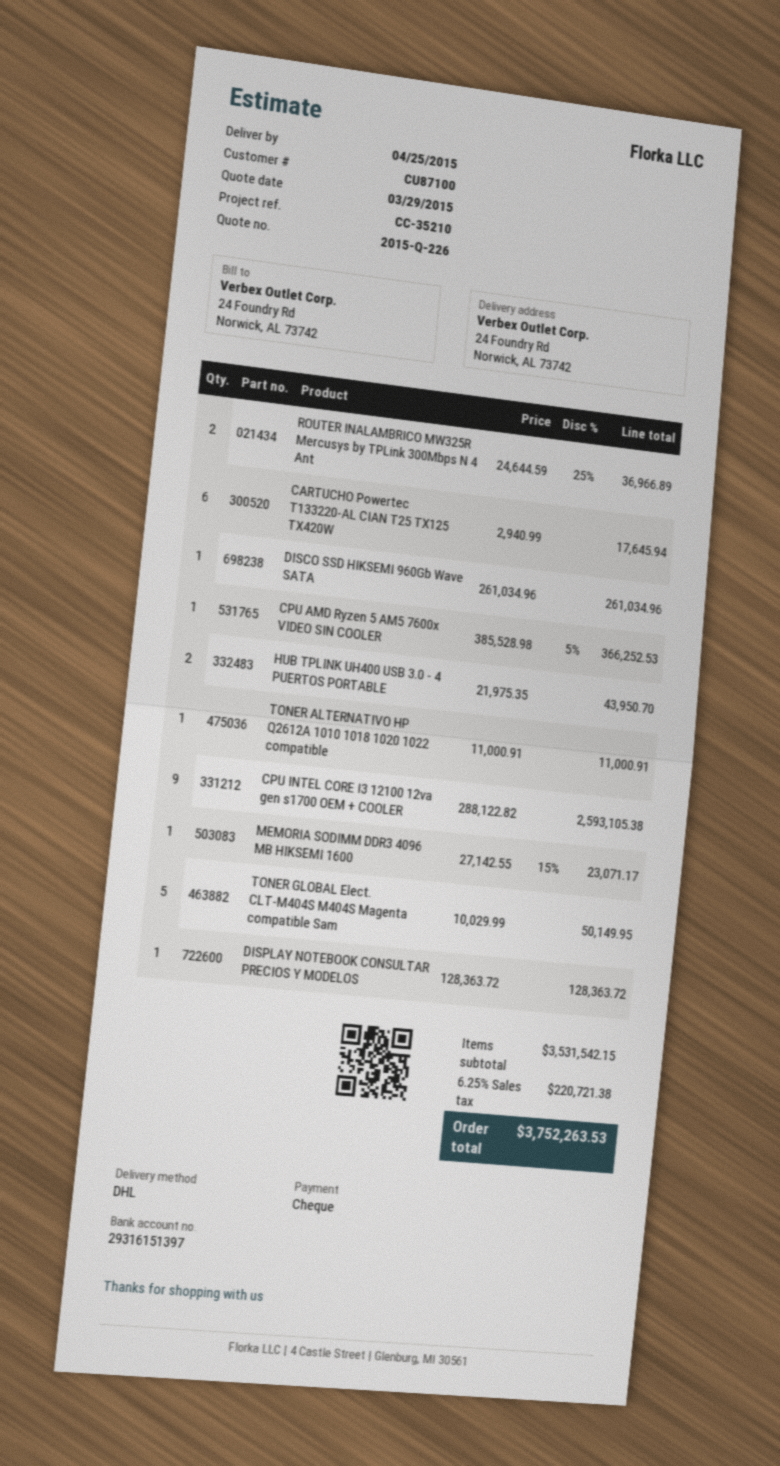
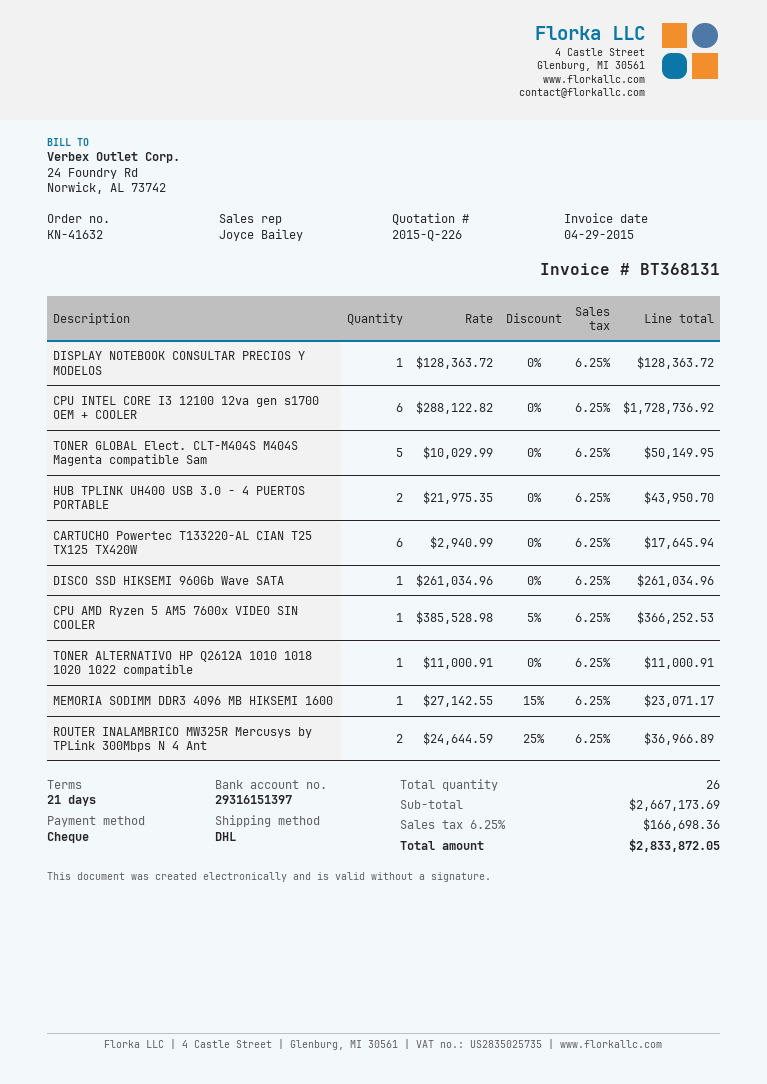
CPU INTEL CORE I3 12100 12va gen s1700 OEM + COOLER: 9 x 288122.82 = 2593105.38 -> 6 x 288122.82 = 1728736.92
subtotal: 3531542.15 -> 2667173.69
tax: 6.25% = 220721.38 -> 6.25% = 166698.36
total: 3752263.53 -> 2833872.05

